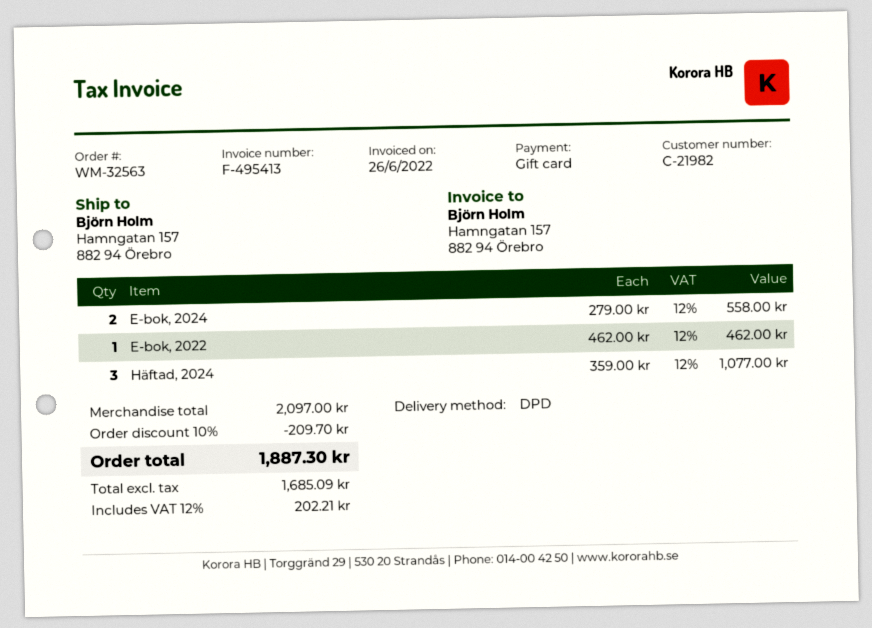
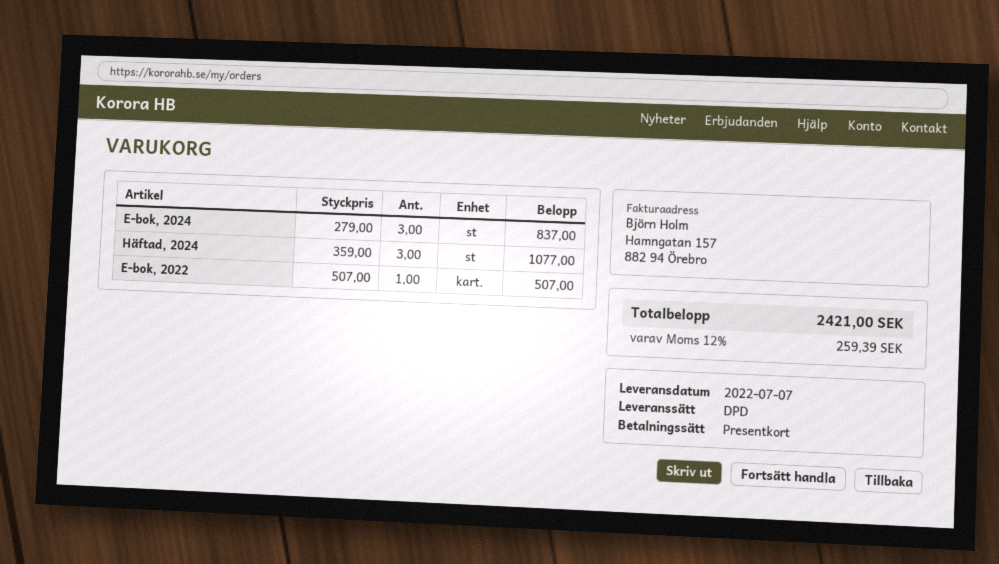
E-bok, 2024: 2 x 279.00 = 558.00 -> 3 x 279.00 = 837.00
E-bok, 2022: 1 x 462.00 = 462.00 -> 1 x 507.00 = 507.00
discount: 10% = 209.70 -> none
tax: 12% = 202.21 -> 12% = 259.39
total: 1887.30 -> 2421.00

